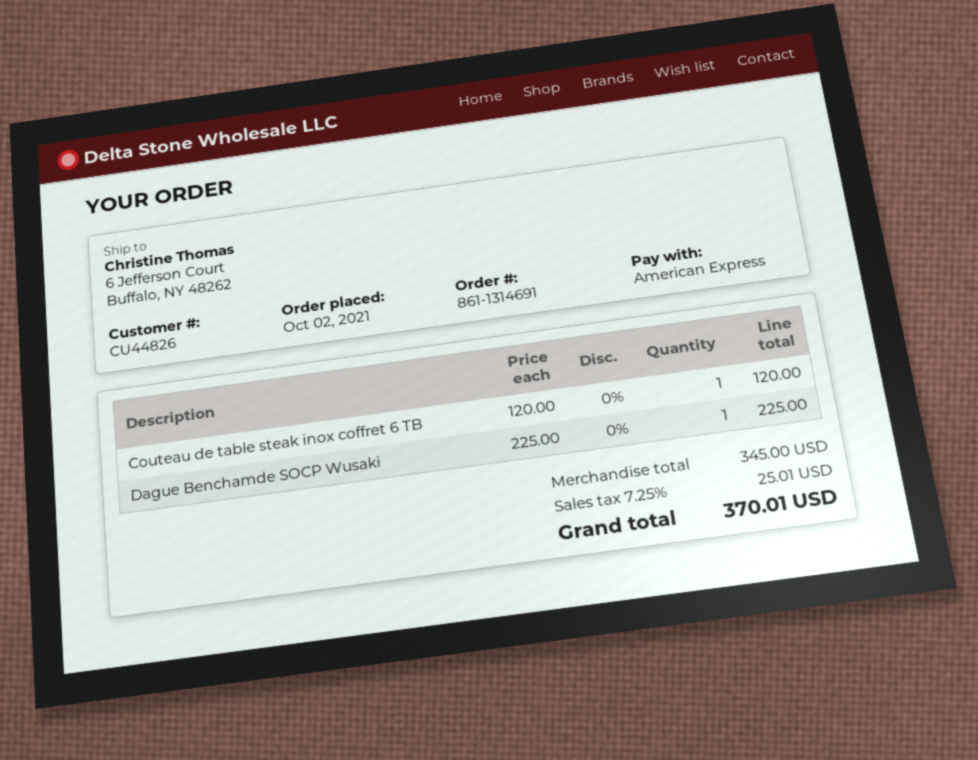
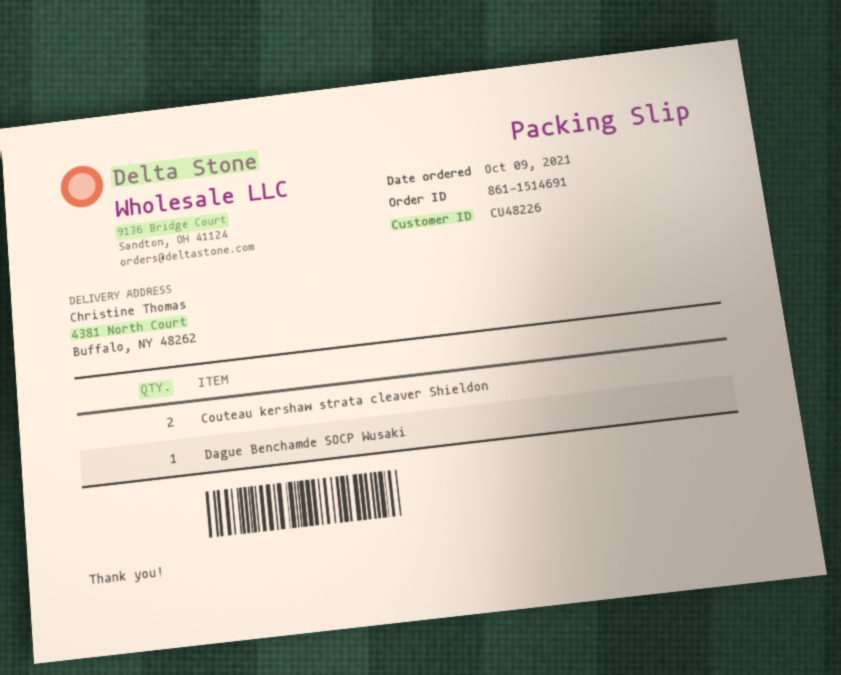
order number: 861-1314691 -> 861-1514691
order date: 2021-10-02 -> 2021-10-09
customer number: CU44826 -> CU48226
ship to: 6 Jefferson Court, Buffalo, NY 48262 -> 4381 North Court, Buffalo, NY 48262
Couteau de table steak inox coffret 6 TB: 1 -> none
Couteau kershaw strata cleaver Shieldon: none -> 2

